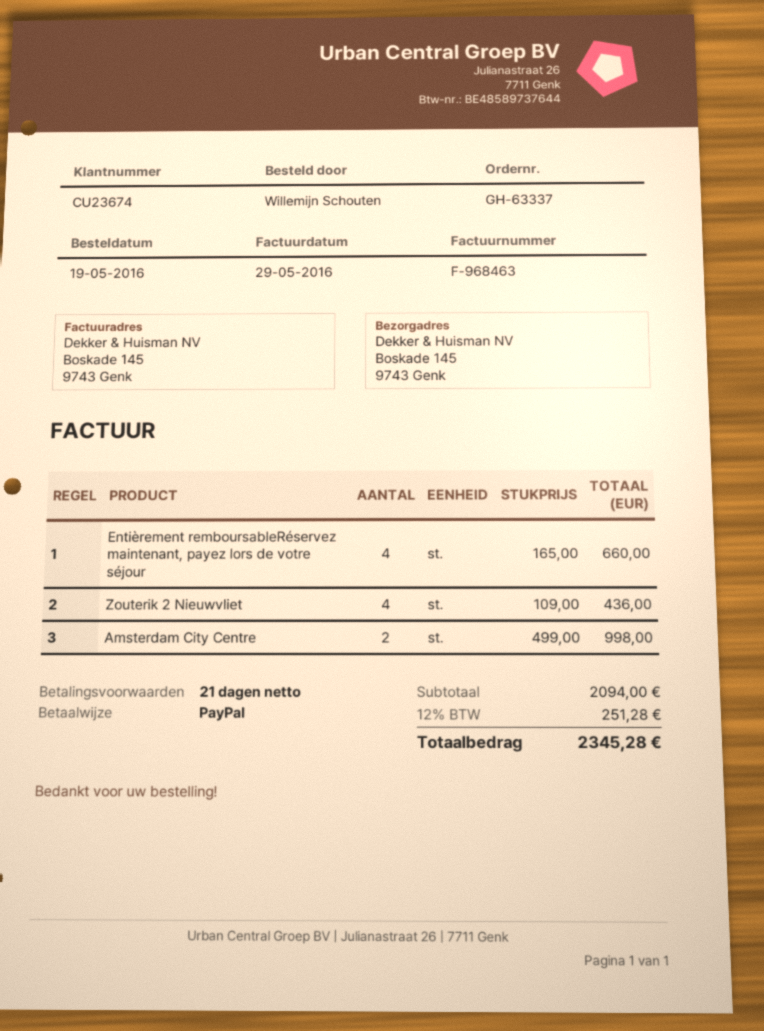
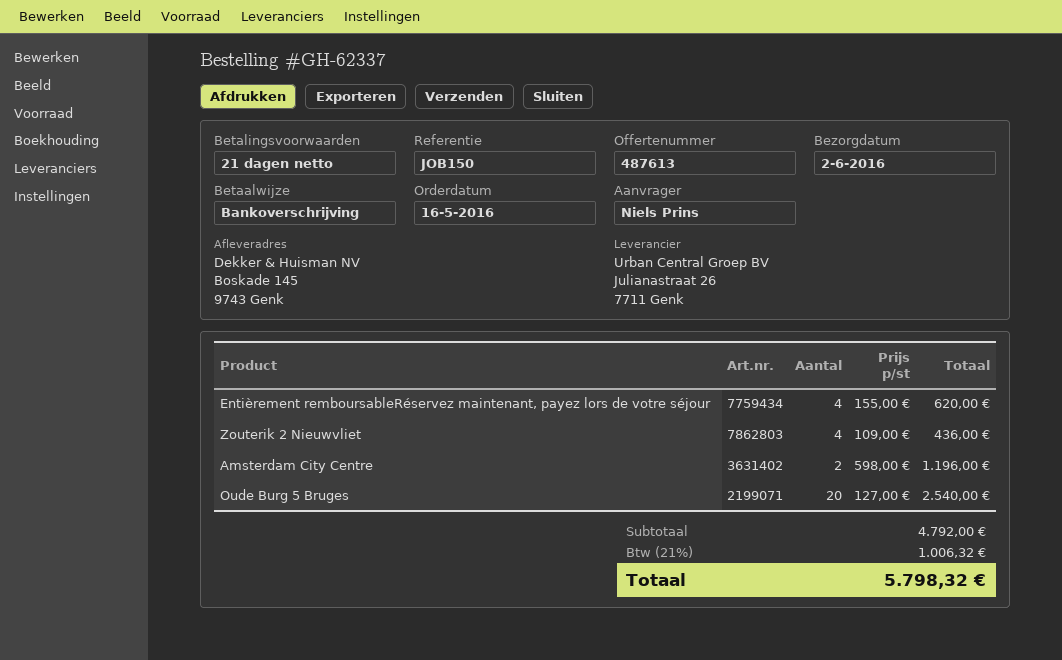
order number: GH-63337 -> GH-62337
order date: 2016-05-19 -> 2016-05-16
ordered by: Willemijn Schouten -> Niels Prins
payment method: PayPal -> bank transfer
Entièrement remboursableRéservez maintenant, payez lors de votre séjour: 4 x 165.00 = 660.00 -> 4 x 155.00 = 620.00
Amsterdam City Centre: 2 x 499.00 = 998.00 -> 2 x 598.00 = 1196.00
Oude Burg 5 Bruges: none -> 20 x 127.00 = 2540.00
subtotal: 2094.00 -> 4792.00
tax: 12% = 251.28 -> 21% = 1006.32
total: 2345.28 -> 5798.32

